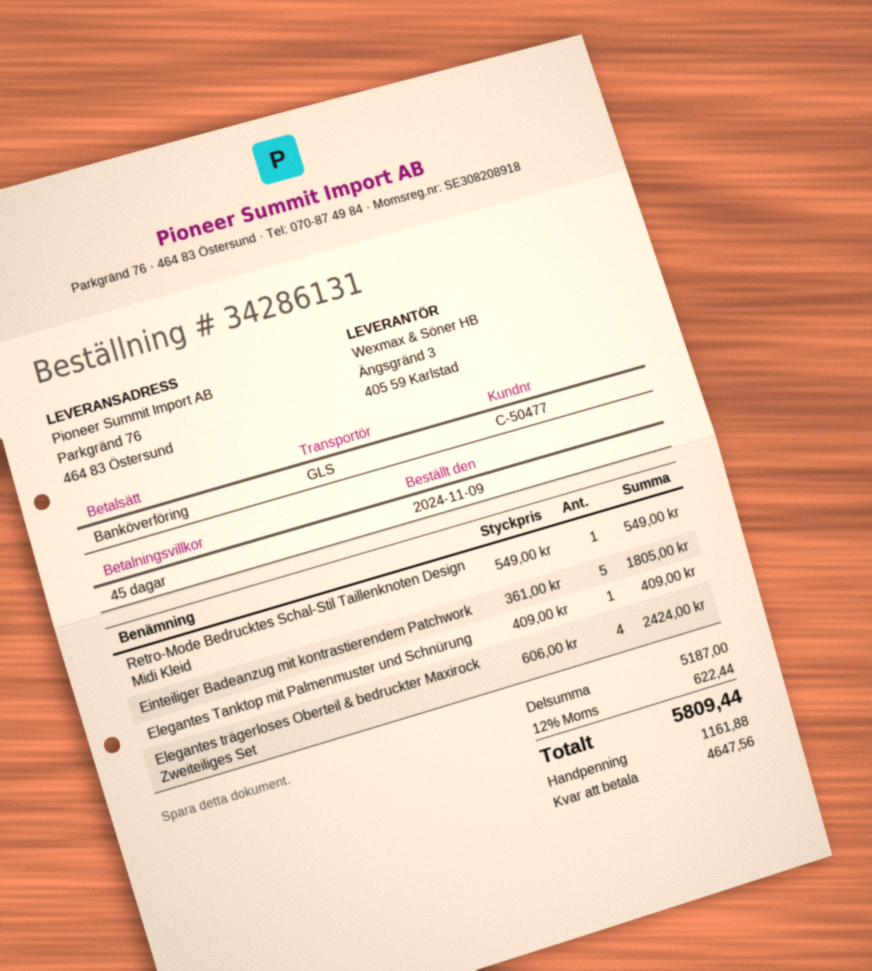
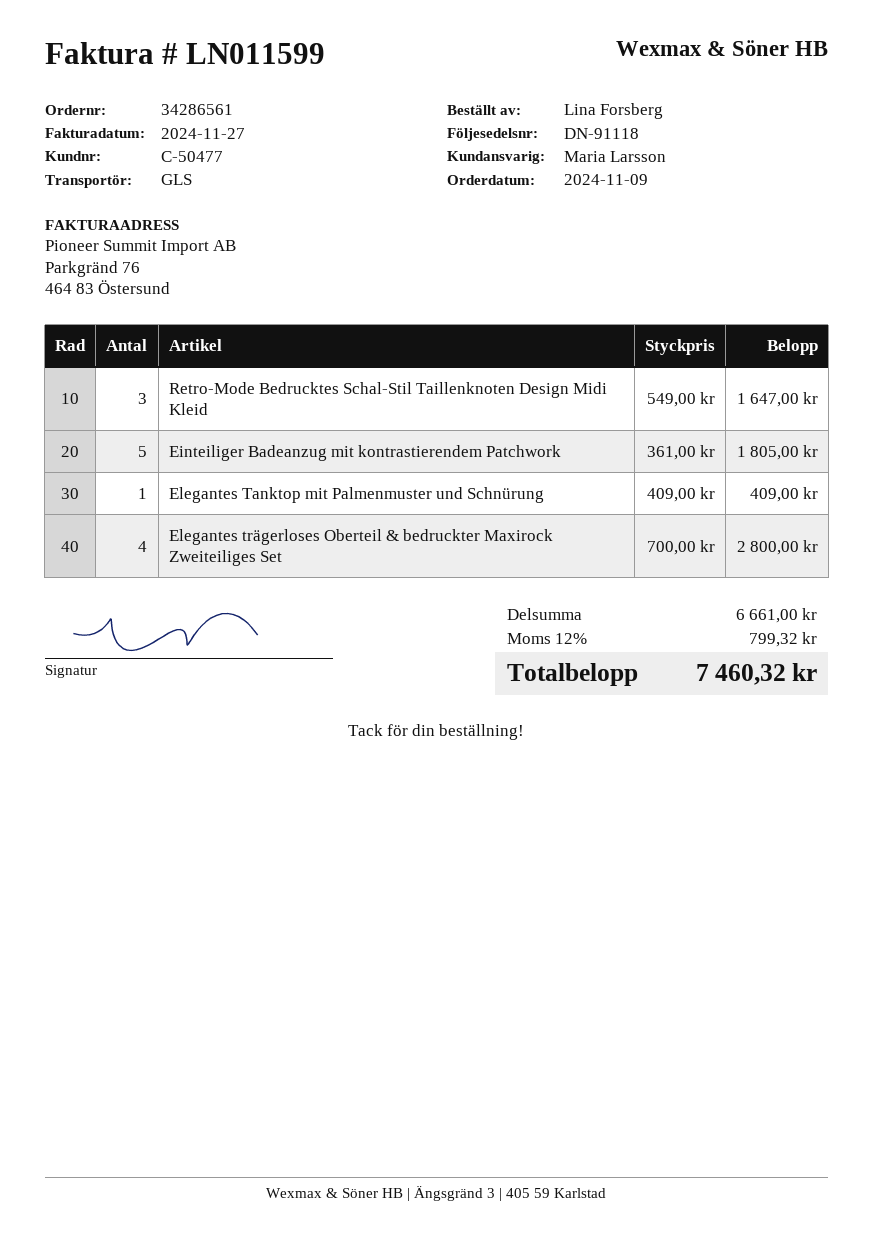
order number: 34286131 -> 34286561
Retro-Mode Bedrucktes Schal-Stil Taillenknoten Design Midi Kleid: 1 x 549.00 = 549.00 -> 3 x 549.00 = 1647.00
Elegantes trägerloses Oberteil & bedruckter Maxirock Zweiteiliges Set: 4 x 606.00 = 2424.00 -> 4 x 700.00 = 2800.00
subtotal: 5187.00 -> 6661.00
tax: 12% = 622.44 -> 12% = 799.32
total: 5809.44 -> 7460.32

